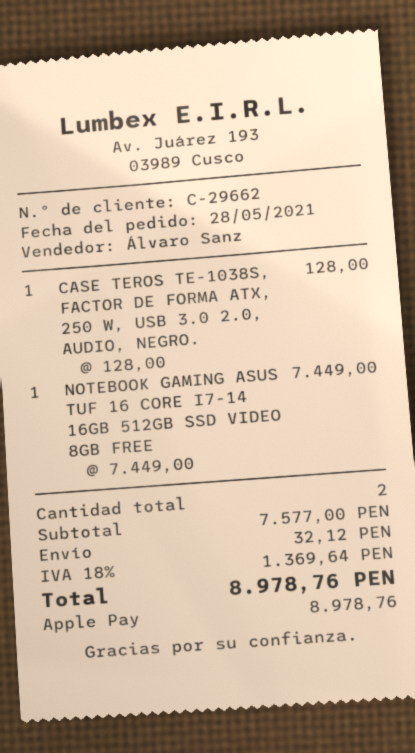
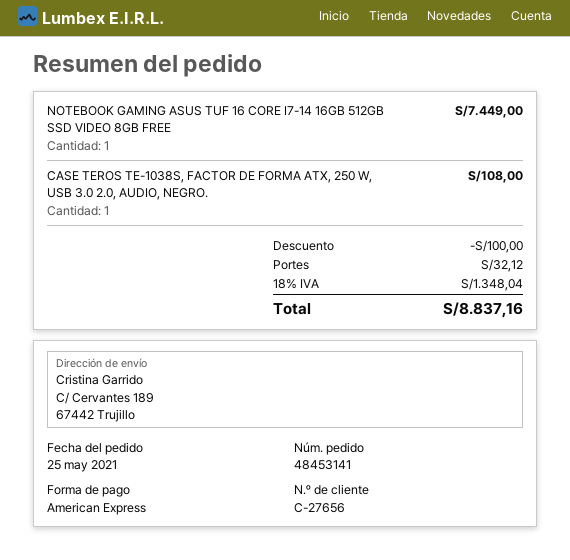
order date: 2021-05-28 -> 2021-05-25
customer number: C-29662 -> C-27656
payment method: Apple Pay -> American Express
CASE TEROS TE-1038S, FACTOR DE FORMA ATX, 250 W, USB 3.0 2.0, AUDIO, NEGRO.: 1 for 128.00 -> 1 for 108.00
discount: none -> 100.00
tax: 18% = 1369.64 -> 18% = 1348.04
total: 8978.76 -> 8837.16

